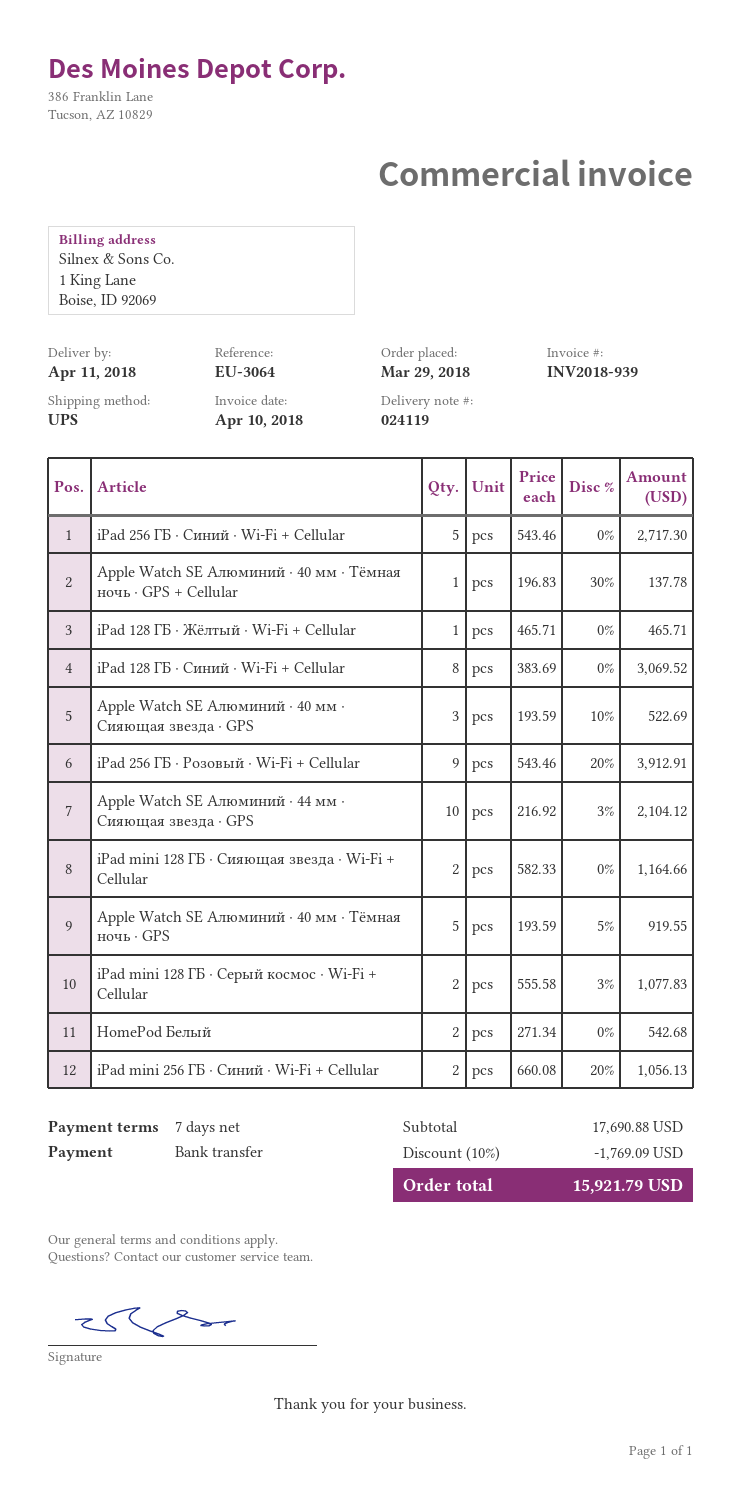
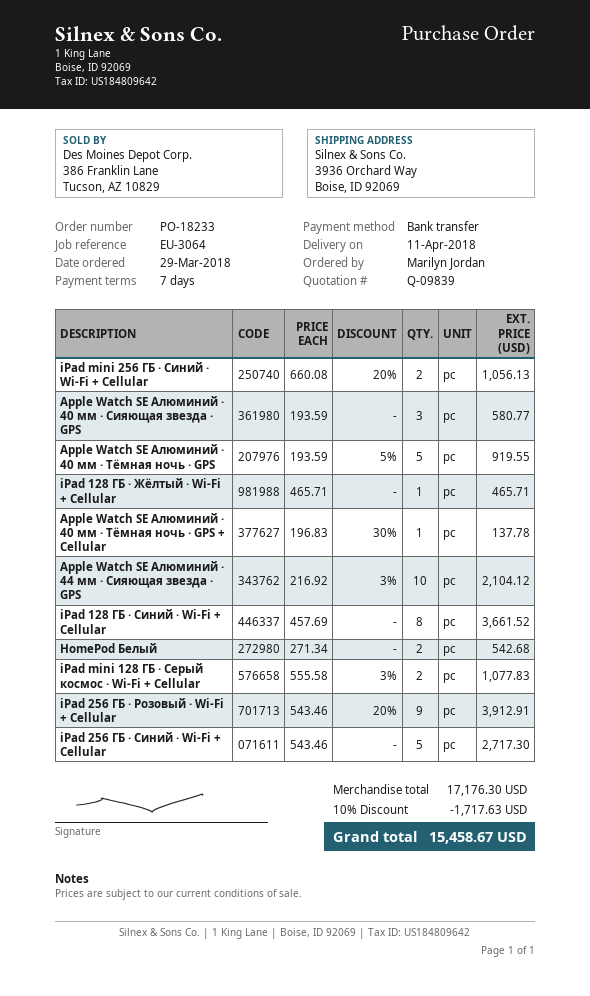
iPad 128 ГБ · Синий · Wi-Fi + Cellular: 8 x 383.69 = 3069.52 -> 8 x 457.69 = 3661.52
Apple Watch SE Алюминий · 40 мм · Сияющая звезда · GPS: 3 x 193.59 - 10% = 522.69 -> 3 x 193.59 = 580.77
iPad mini 128 ГБ · Сияющая звезда · Wi-Fi + Cellular: 2 x 582.33 = 1164.66 -> none
subtotal: 17690.88 -> 17176.30
discount: 10% = 1769.09 -> 10% = 1717.63
total: 15921.79 -> 15458.67

